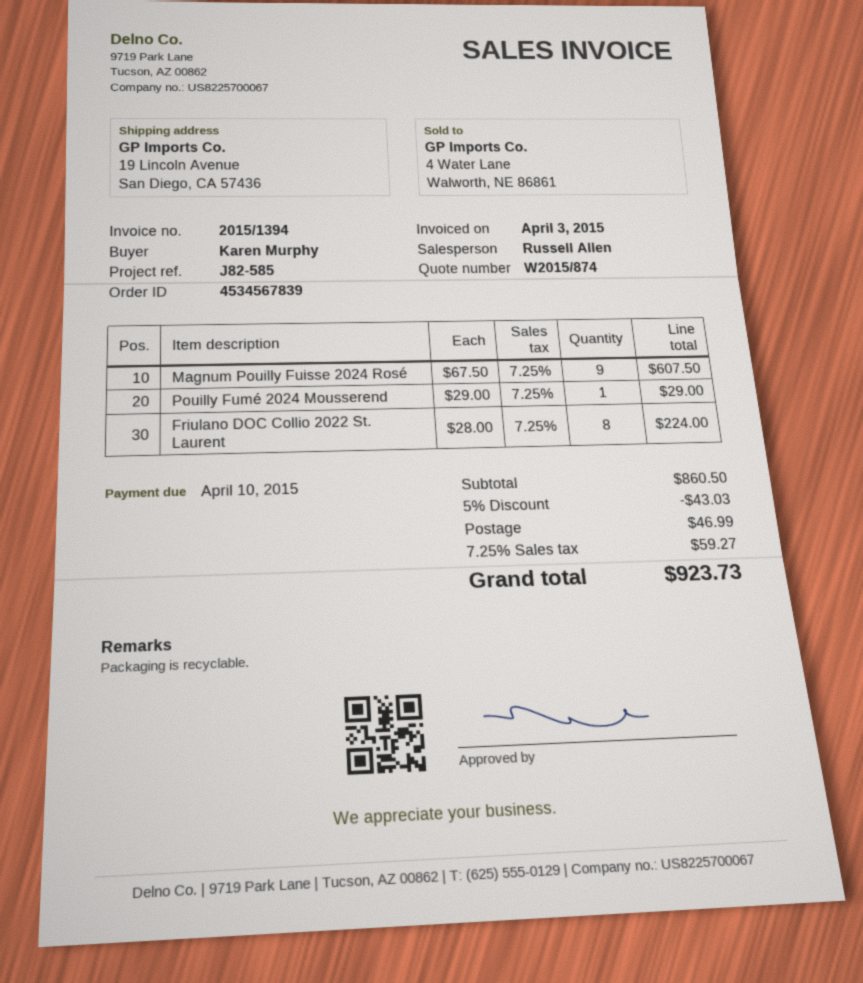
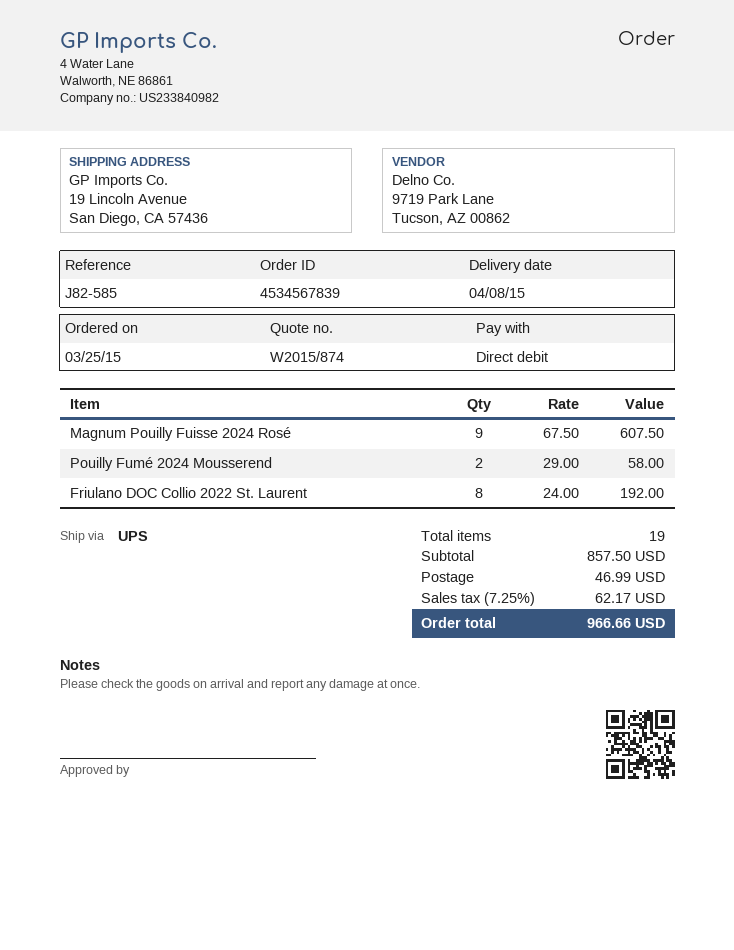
Pouilly Fumé 2024 Mousserend: 1 x 29.00 = 29.00 -> 2 x 29.00 = 58.00
Friulano DOC Collio 2022 St. Laurent: 8 x 28.00 = 224.00 -> 8 x 24.00 = 192.00
subtotal: 860.50 -> 857.50
discount: 5% = 43.03 -> none
tax: 7.25% = 59.27 -> 7.25% = 62.17
total: 923.73 -> 966.66

